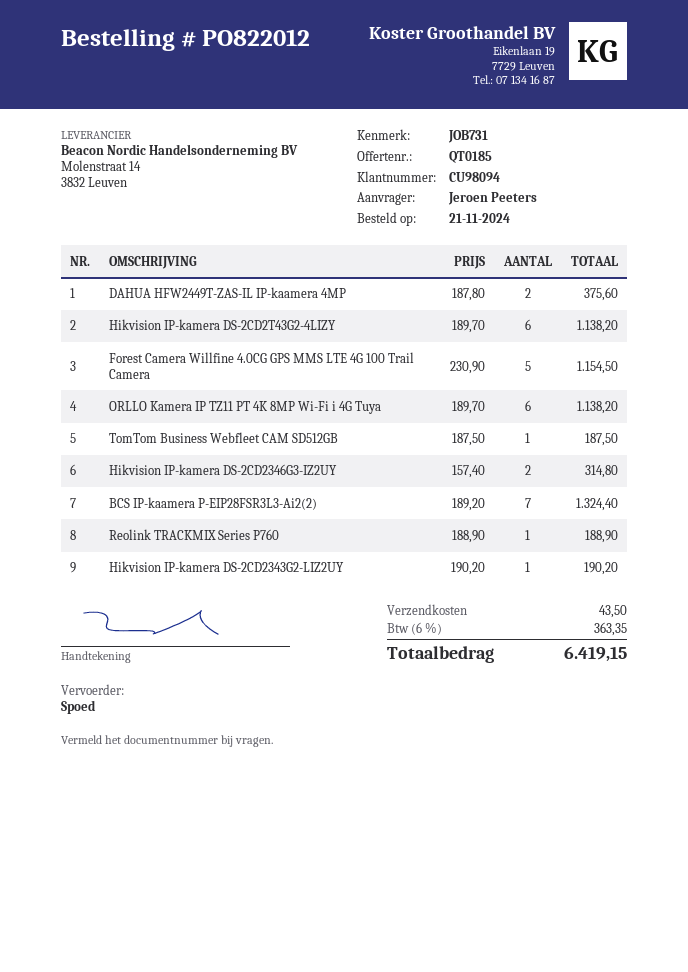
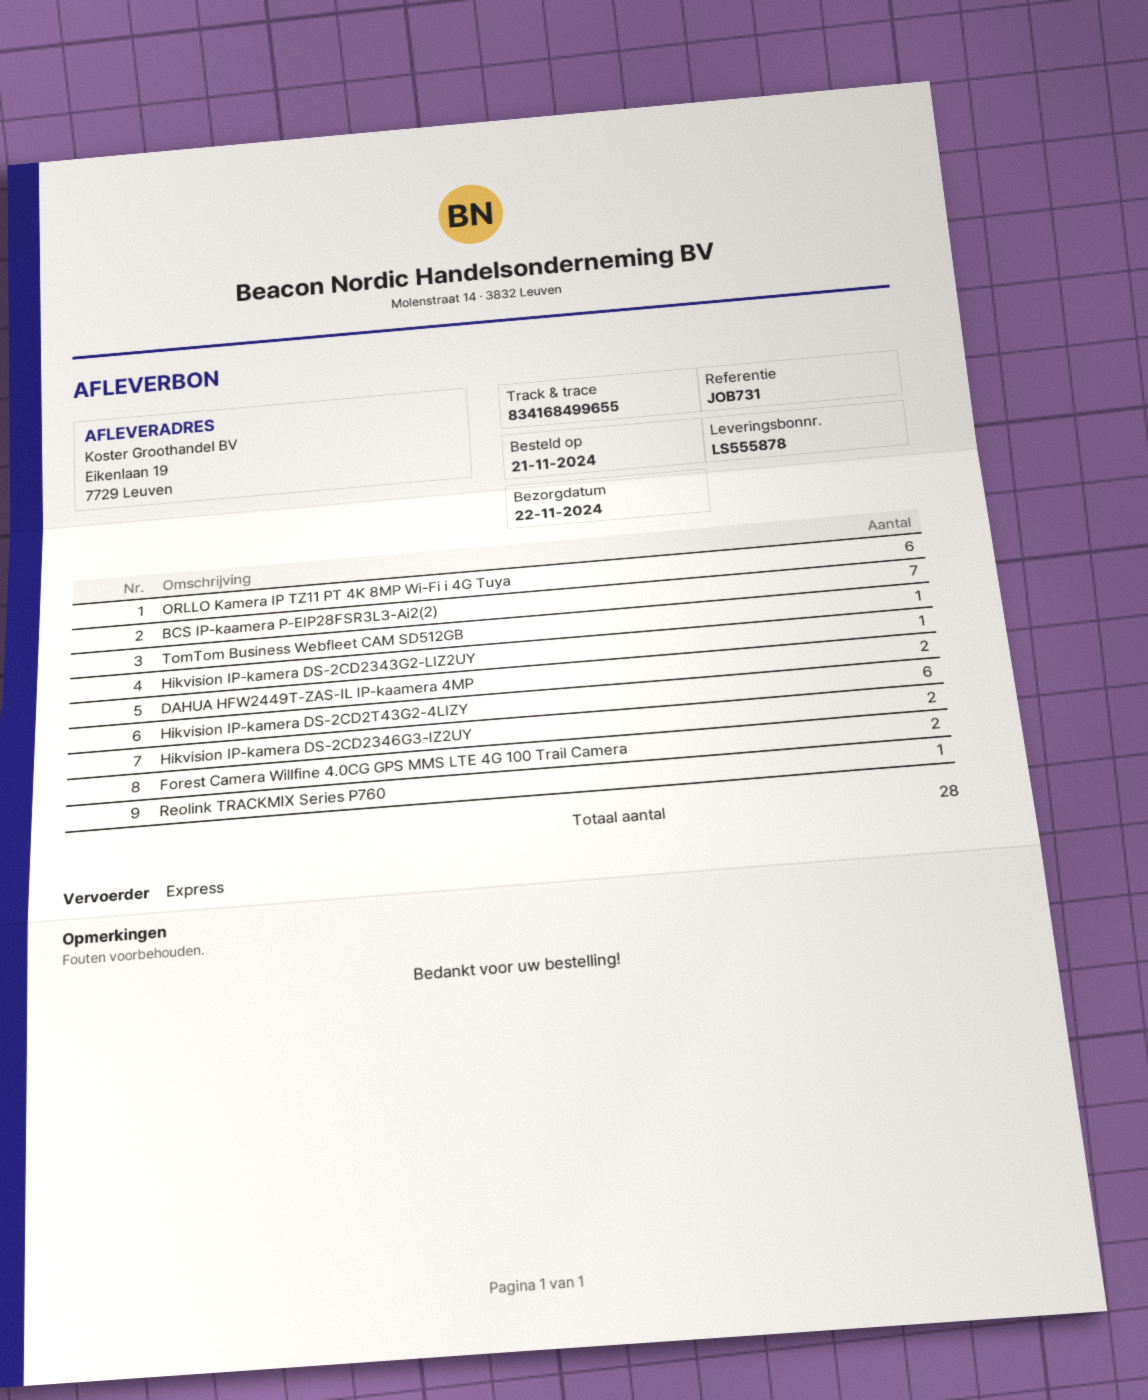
Forest Camera Willfine 4.0CG GPS MMS LTE 4G 100 Trail Camera: 5 -> 2

